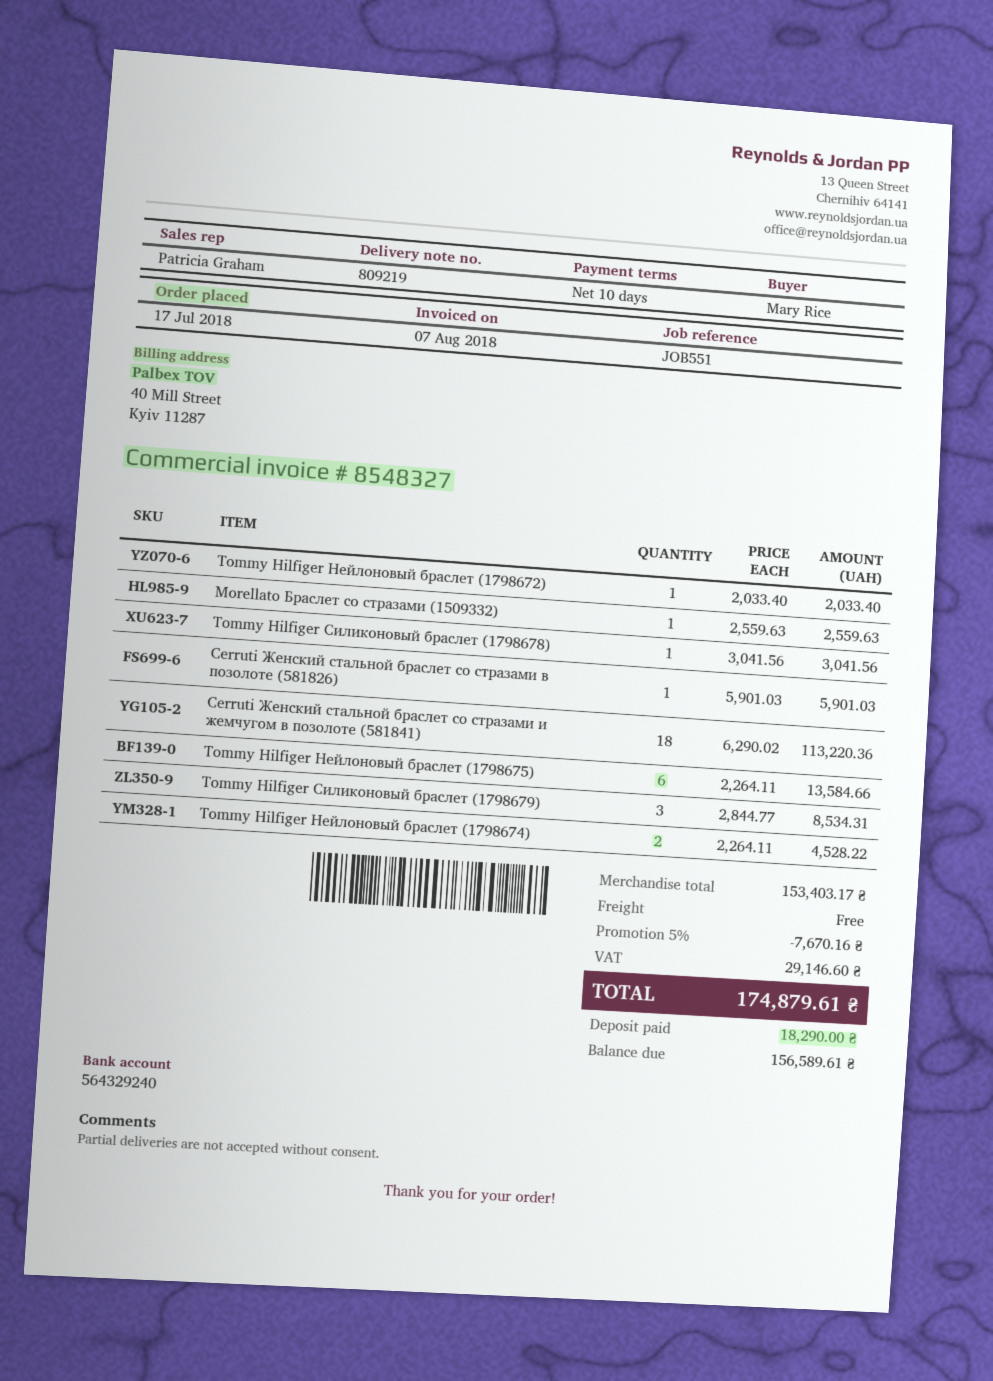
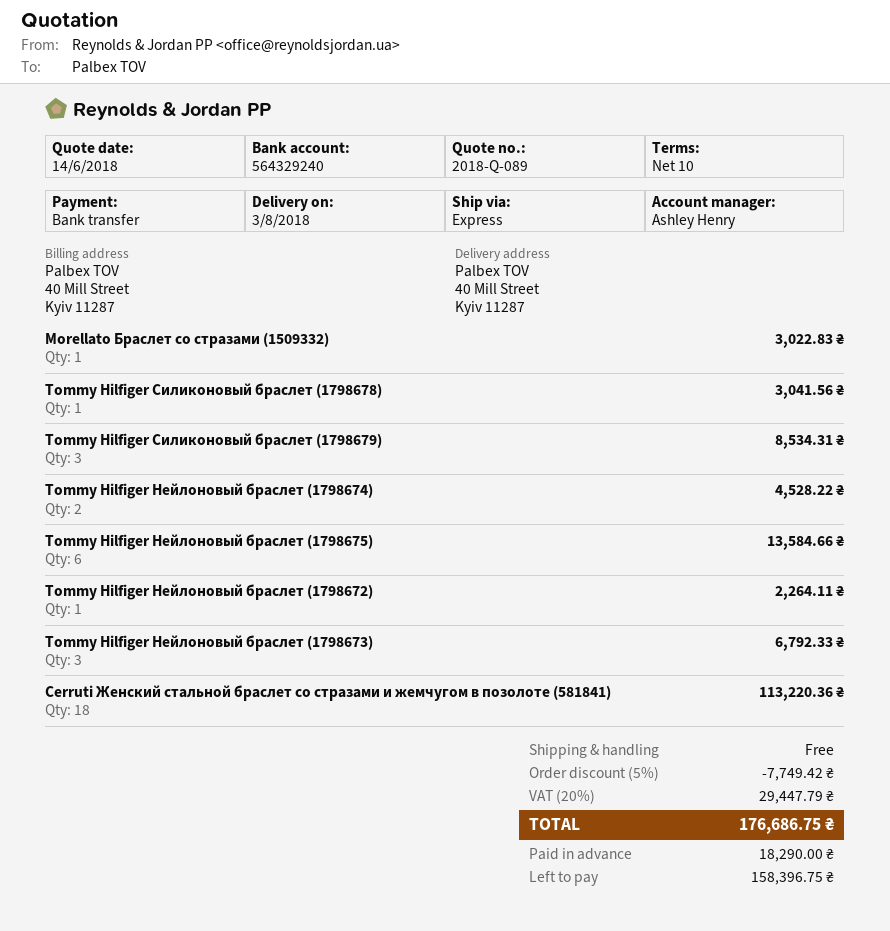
sales rep: Patricia Graham -> Ashley Henry
Tommy Hilfiger Нейлоновый браслет (1798672): 1 for 2033.40 -> 1 for 2264.11
Morellato Браслет со стразами (1509332): 1 for 2559.63 -> 1 for 3022.83
Cerruti Женский стальной браслет со стразами в позолоте (581826): 1 for 5901.03 -> none
Tommy Hilfiger Нейлоновый браслет (1798673): none -> 3 for 6792.33
discount: 5% = 7670.16 -> 5% = 7749.42
tax: 29146.60 -> 29447.79
total: 174879.61 -> 176686.75
balance: 156589.61 -> 158396.75

